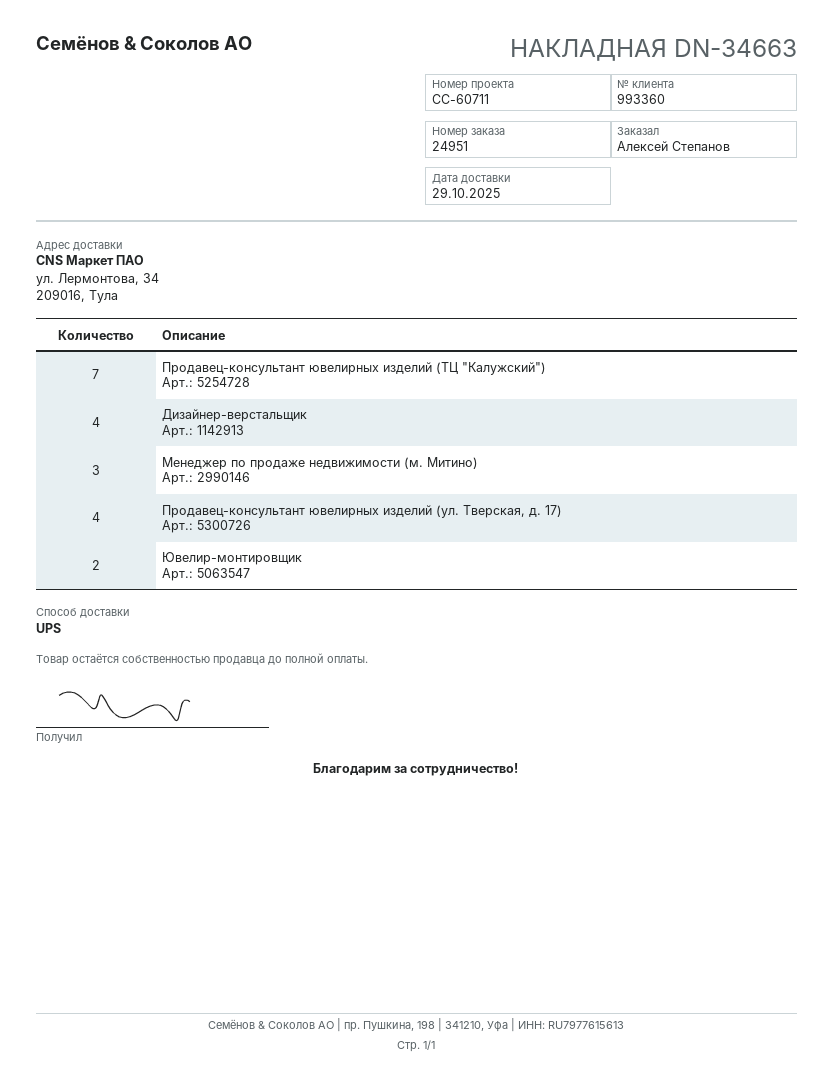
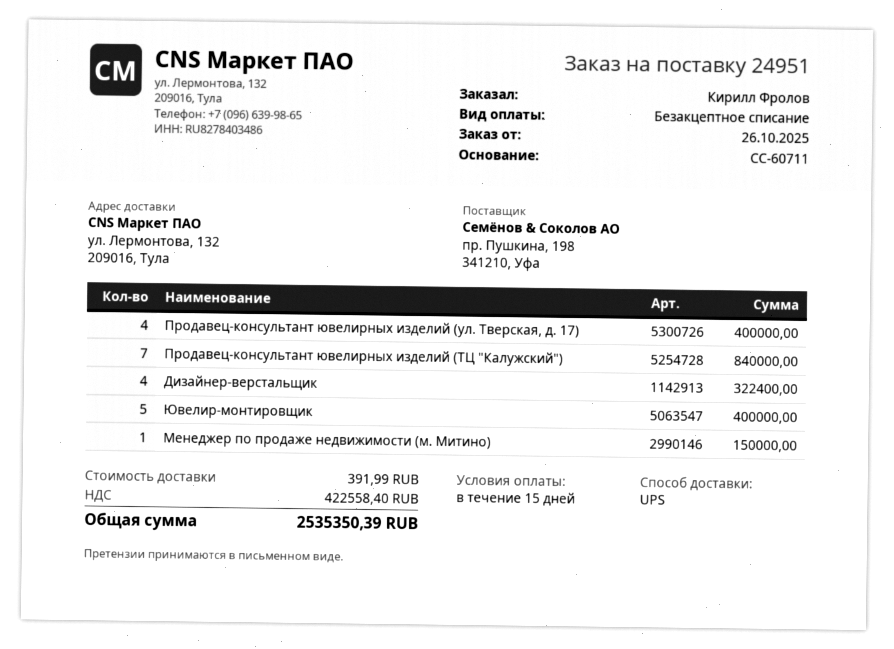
ordered by: Алексей Степанов -> Кирилл Фролов
ship to: ул. Лермонтова, 34, 209016, Тула -> ул. Лермонтова, 132, 209016, Тула
Менеджер по продаже недвижимости (м. Митино): 3 -> 1
Ювелир-монтировщик: 2 -> 5

